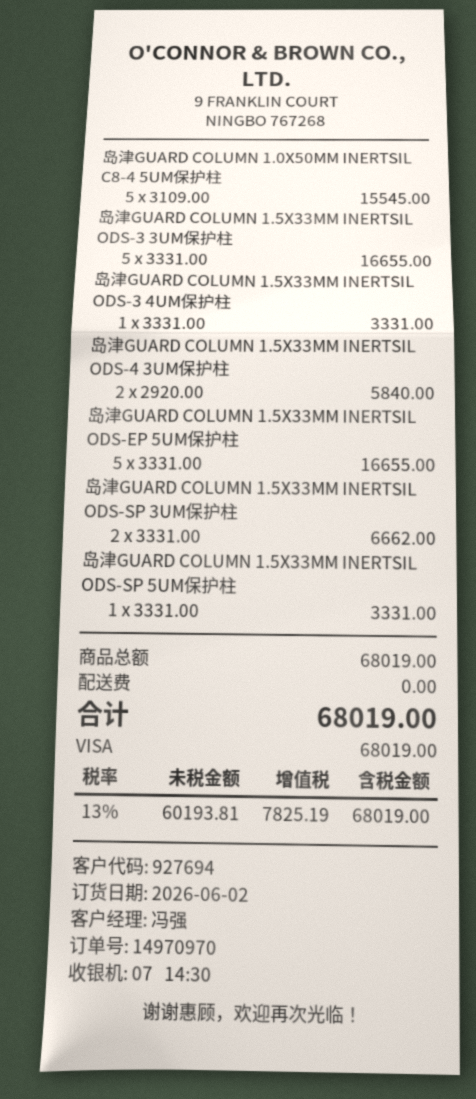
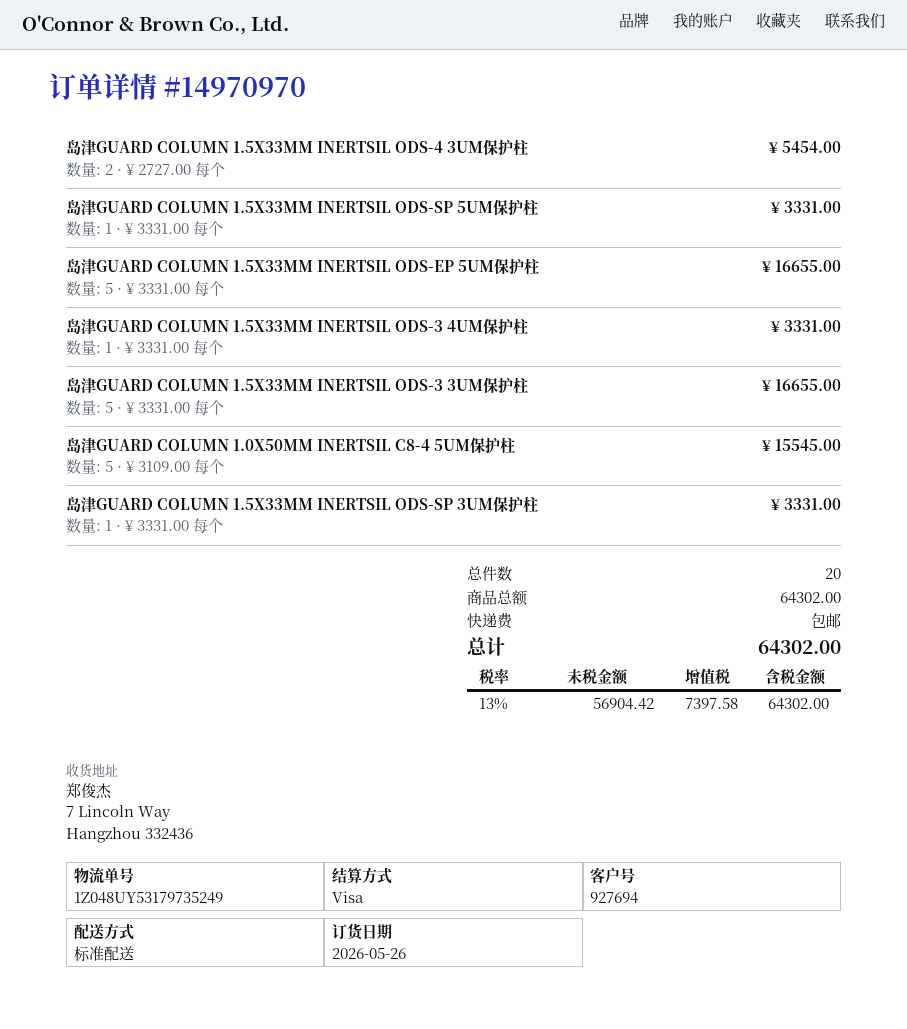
order date: 2026-06-02 -> 2026-05-26
岛津GUARD COLUMN 1.5X33MM INERTSIL ODS-4 3UM保护柱: 2 x 2920.00 = 5840.00 -> 2 x 2727.00 = 5454.00
岛津GUARD COLUMN 1.5X33MM INERTSIL ODS-SP 3UM保护柱: 2 x 3331.00 = 6662.00 -> 1 x 3331.00 = 3331.00
subtotal: 68019.00 -> 64302.00
net: 60193.81 -> 56904.42
tax: 13% = 7825.19 -> 13% = 7397.58
total: 68019.00 -> 64302.00

